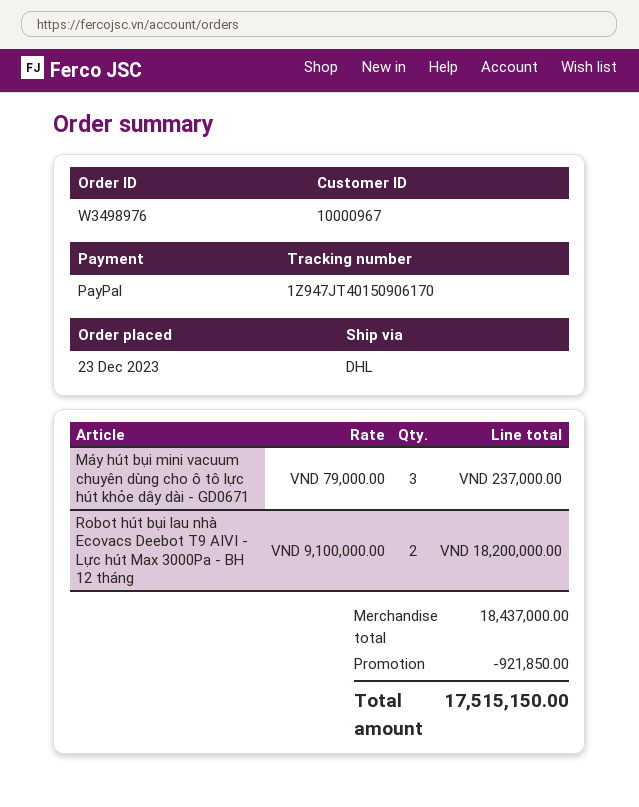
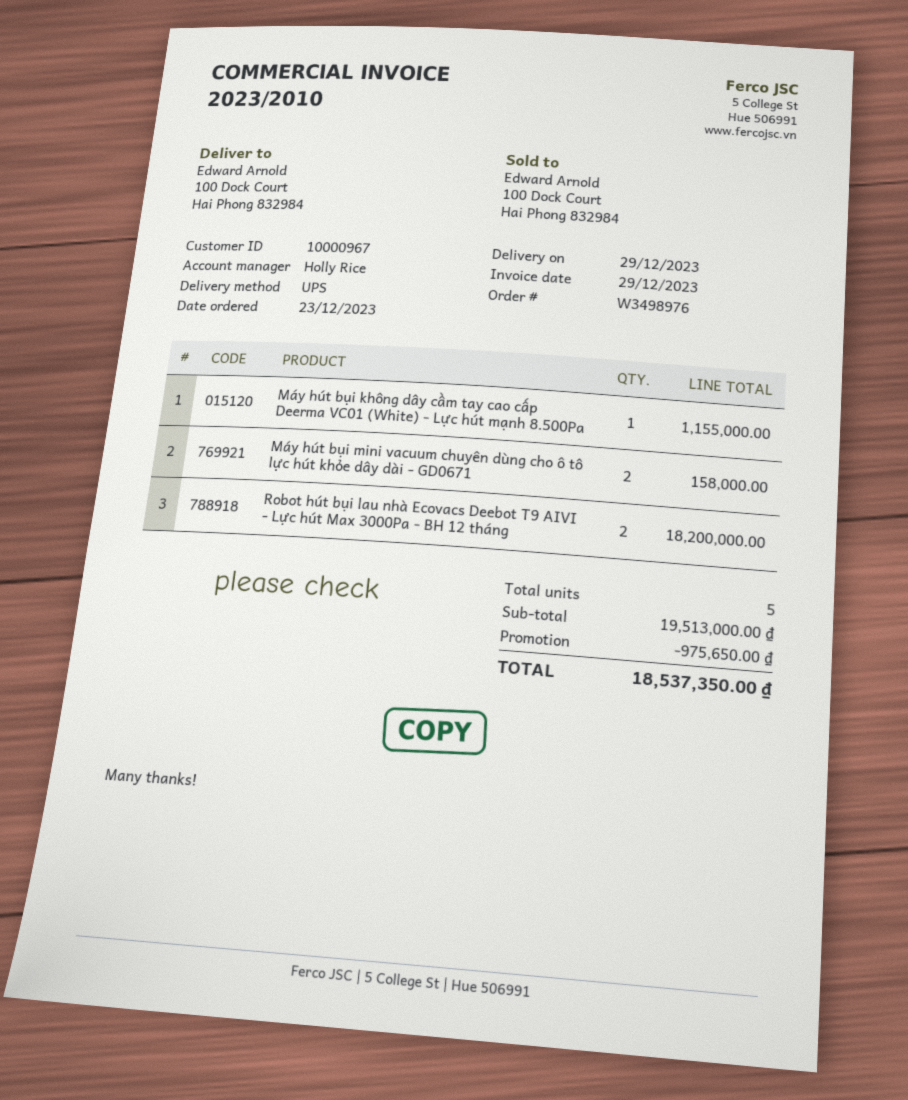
shipping method: DHL -> UPS
Máy hút bụi mini vacuum chuyên dùng cho ô tô lực hút khỏe dây dài - GD0671: 3 for 237000.00 -> 2 for 158000.00
Máy hút bụi không dây cầm tay cao cấp Deerma VC01 (White) - Lực hút mạnh 8.500Pa: none -> 1 for 1155000.00
subtotal: 18437000.00 -> 19513000.00
discount: 921850.00 -> 975650.00
total: 17515150.00 -> 18537350.00

